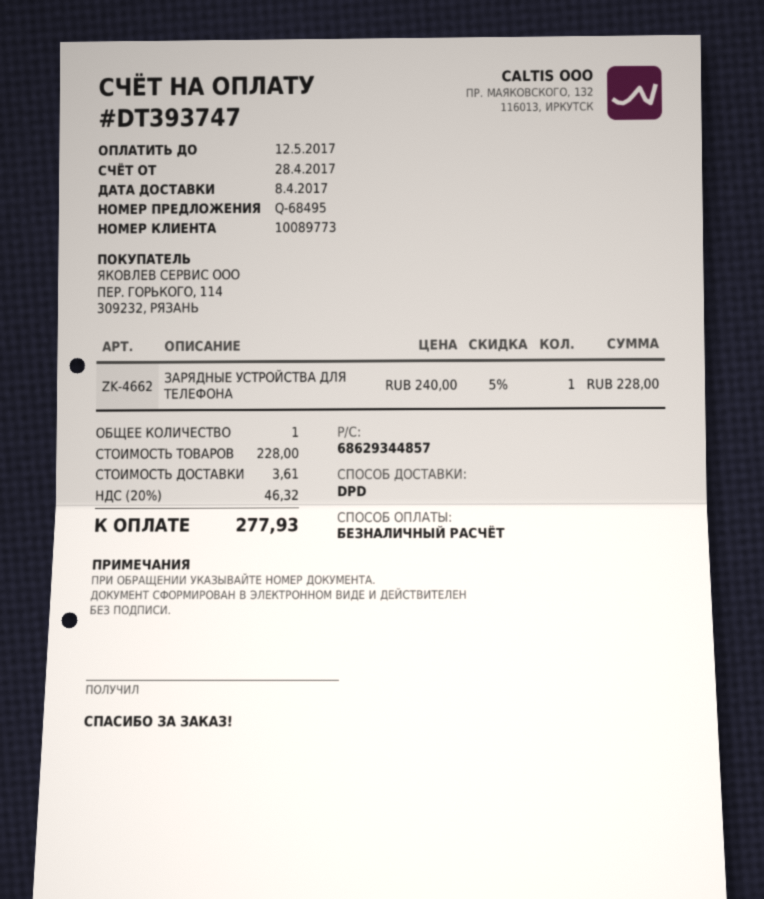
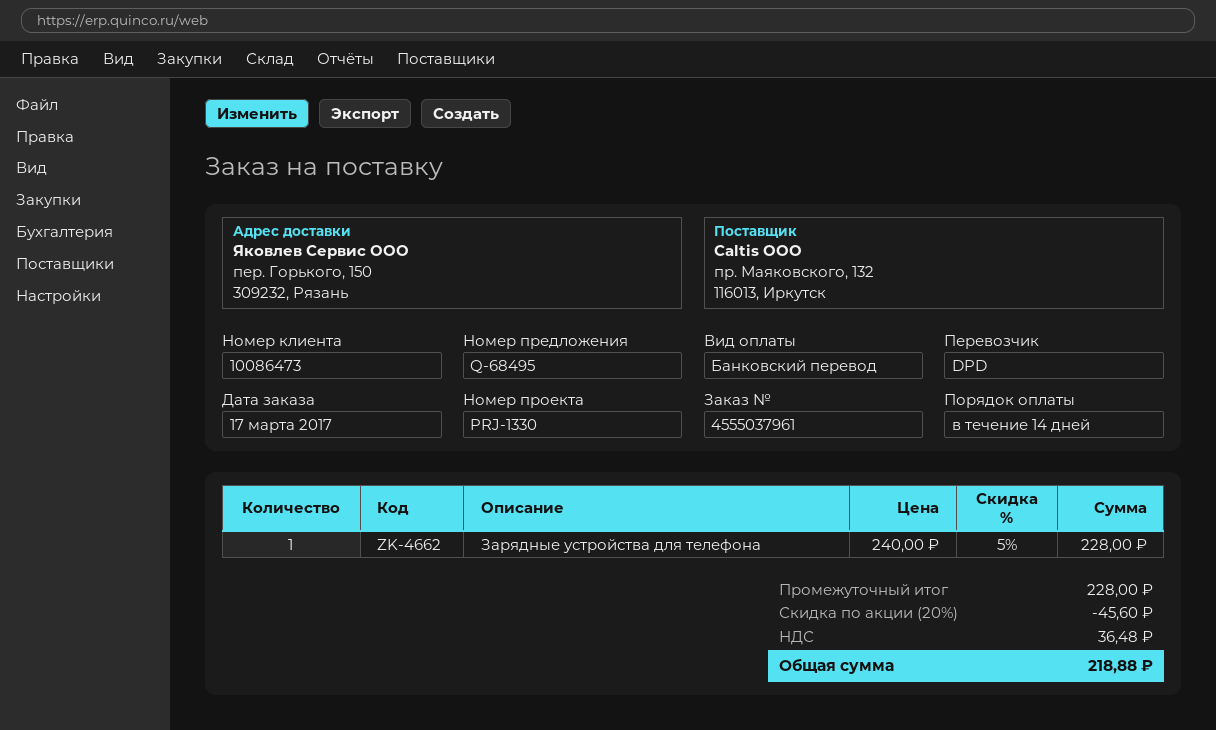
customer number: 10089773 -> 10086473
discount: none -> 20% = 45.60
shipping: 3.61 -> none
tax: 46.32 -> 36.48
total: 277.93 -> 218.88

